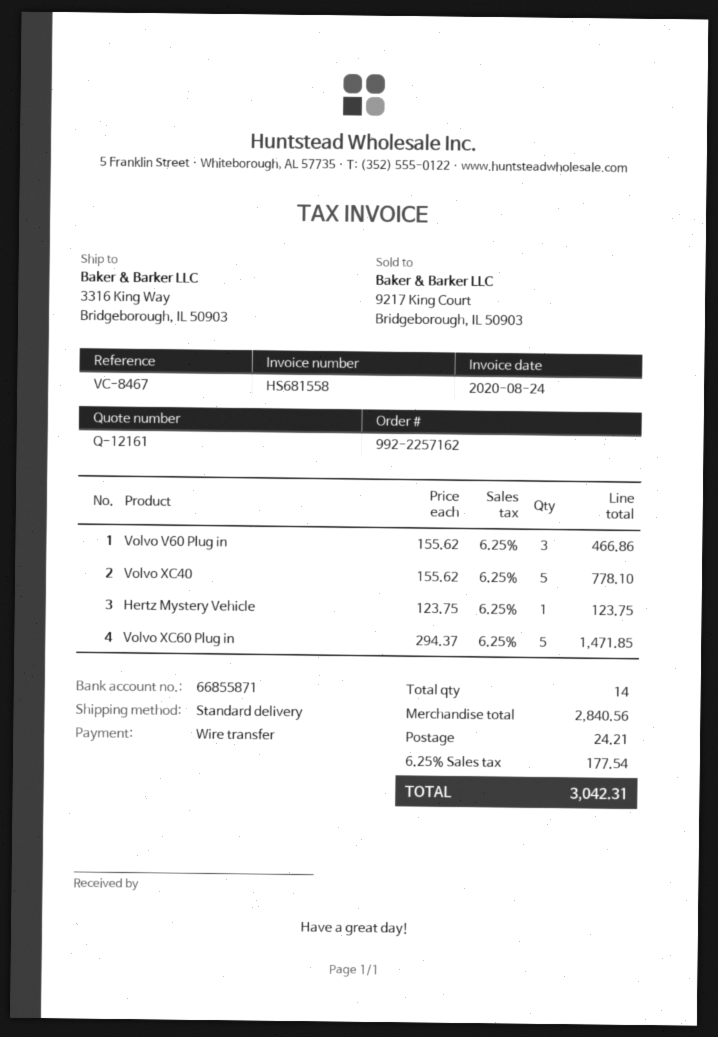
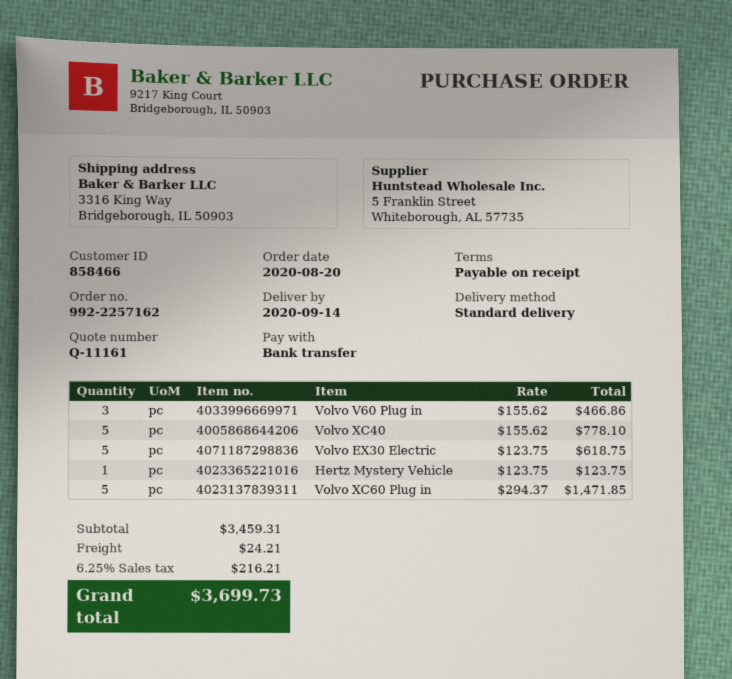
quote number: Q-12161 -> Q-11161
Volvo EX30 Electric: none -> 5 x 123.75 = 618.75
subtotal: 2840.56 -> 3459.31
tax: 6.25% = 177.54 -> 6.25% = 216.21
total: 3042.31 -> 3699.73

